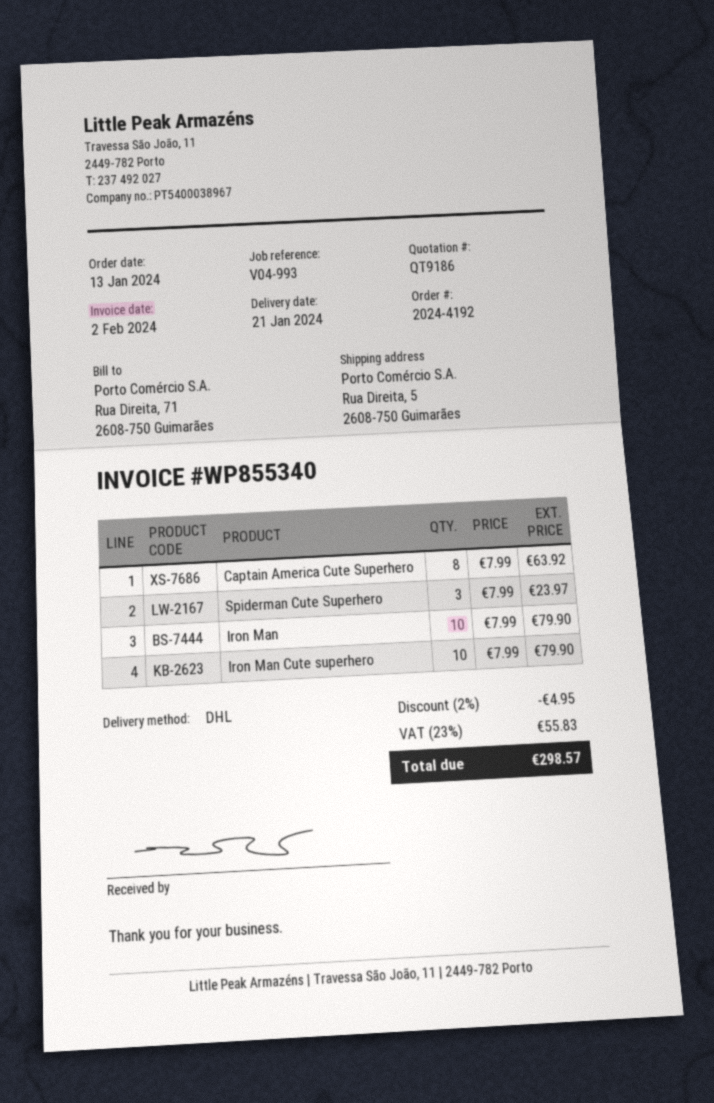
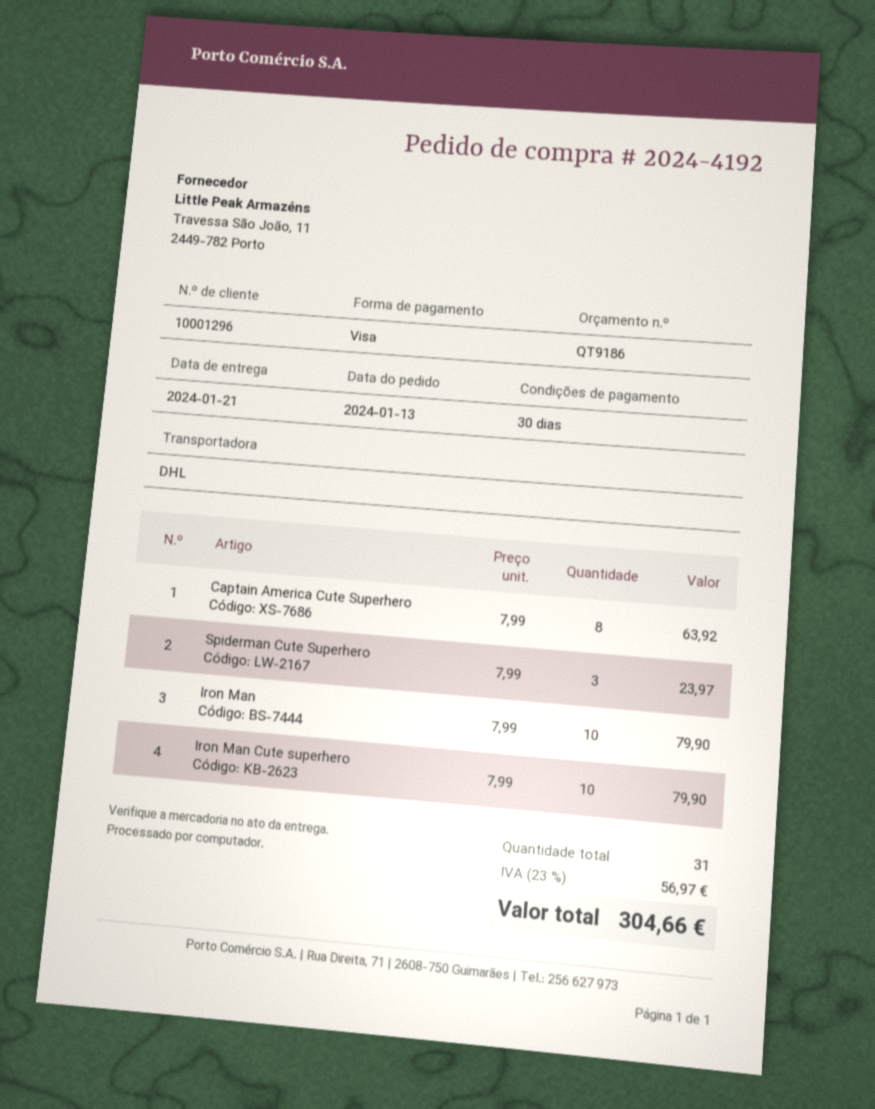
discount: 2% = 4.95 -> none
tax: 23% = 55.83 -> 23% = 56.97
total: 298.57 -> 304.66

